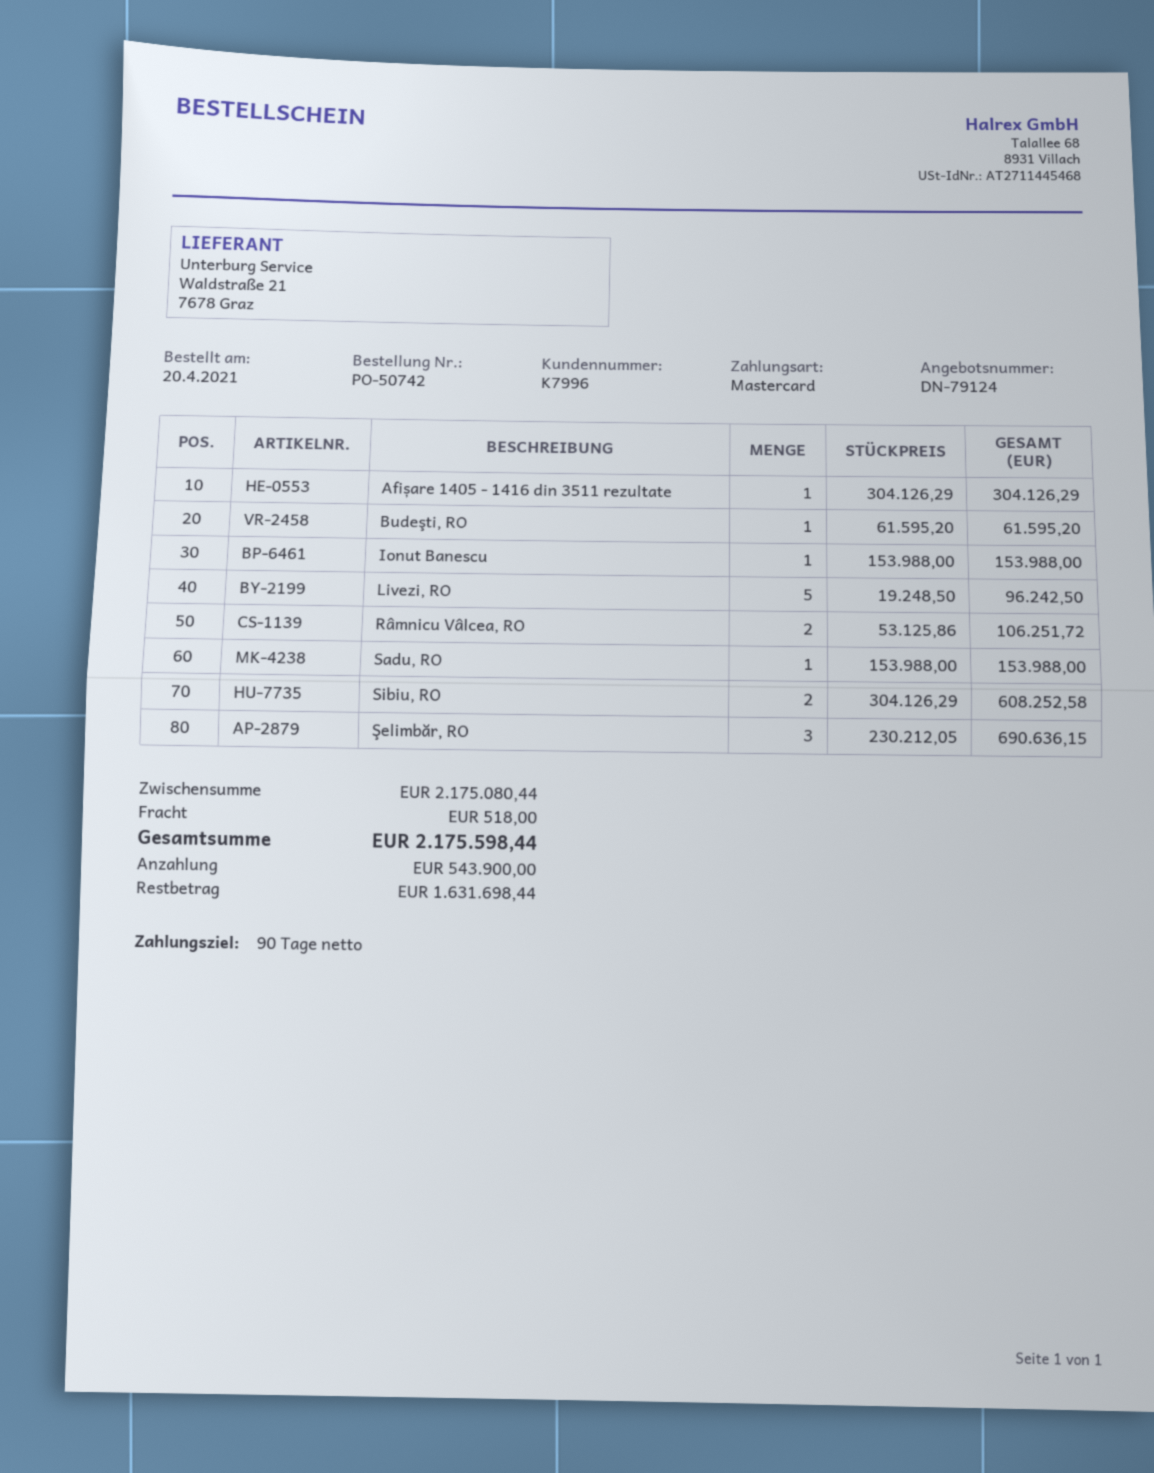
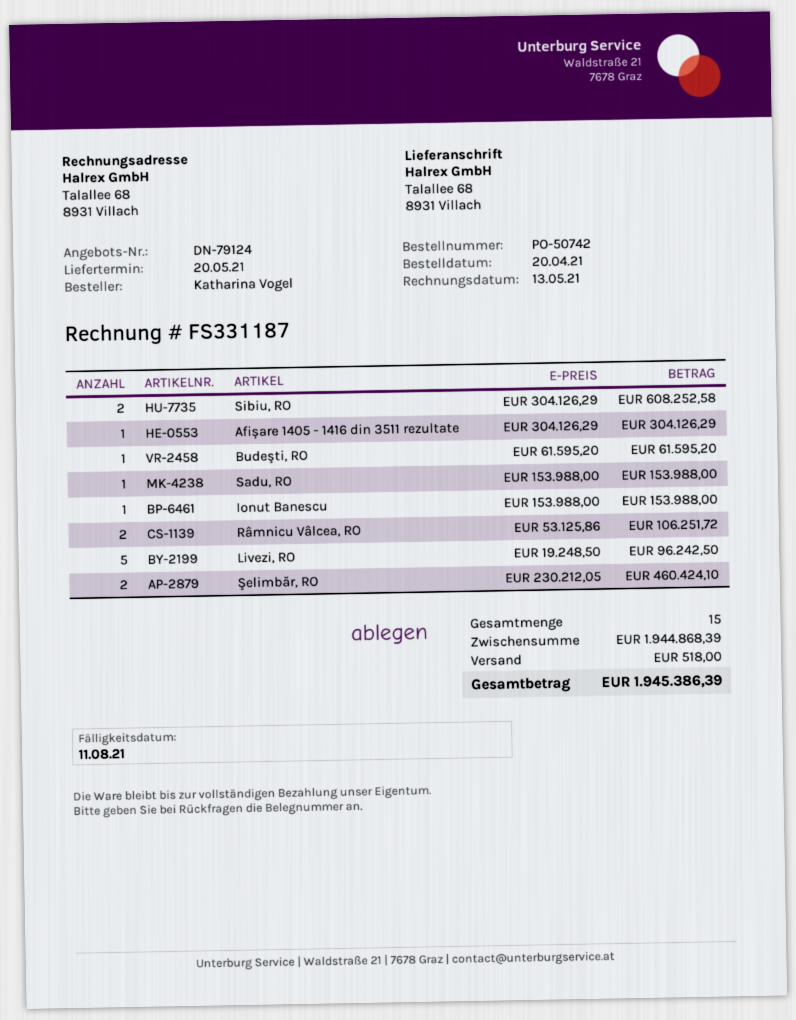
Şelimbăr, RO: 3 x 230212.05 = 690636.15 -> 2 x 230212.05 = 460424.10
subtotal: 2175080.44 -> 1944868.39
total: 2175598.44 -> 1945386.39

